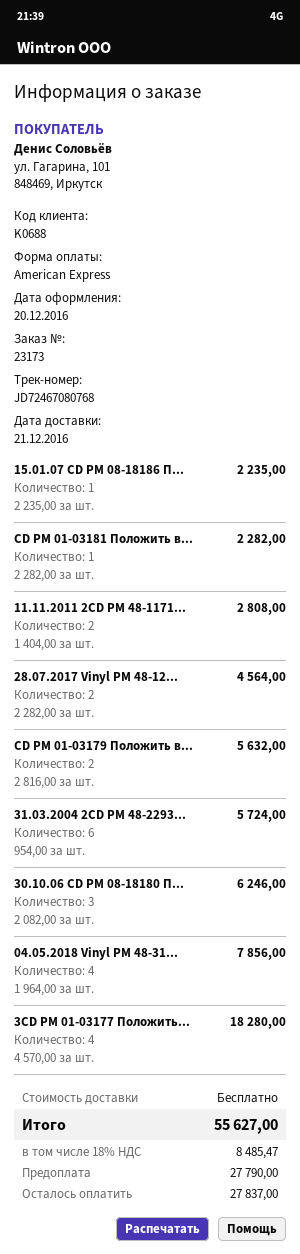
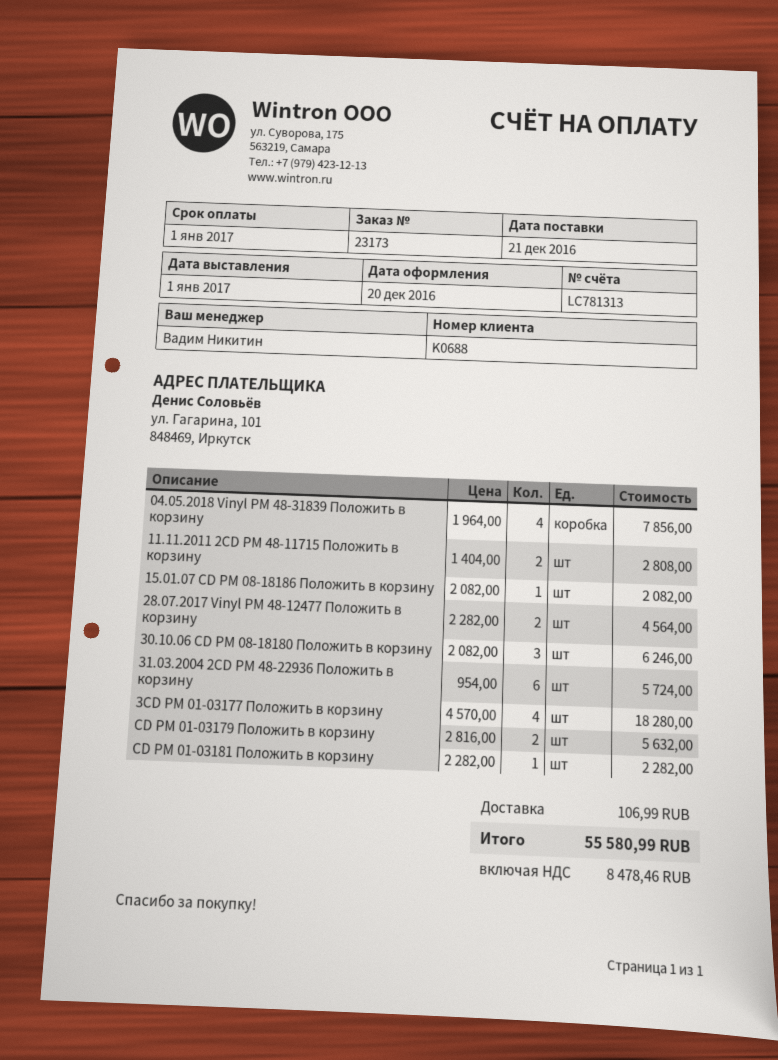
15.01.07 CD PM 08-18186 П...: 1 x 2235.00 = 2235.00 -> 1 x 2082.00 = 2082.00
shipping: 0.00 -> 106.99
tax: 8485.47 -> 8478.46
total: 55627.00 -> 55580.99

